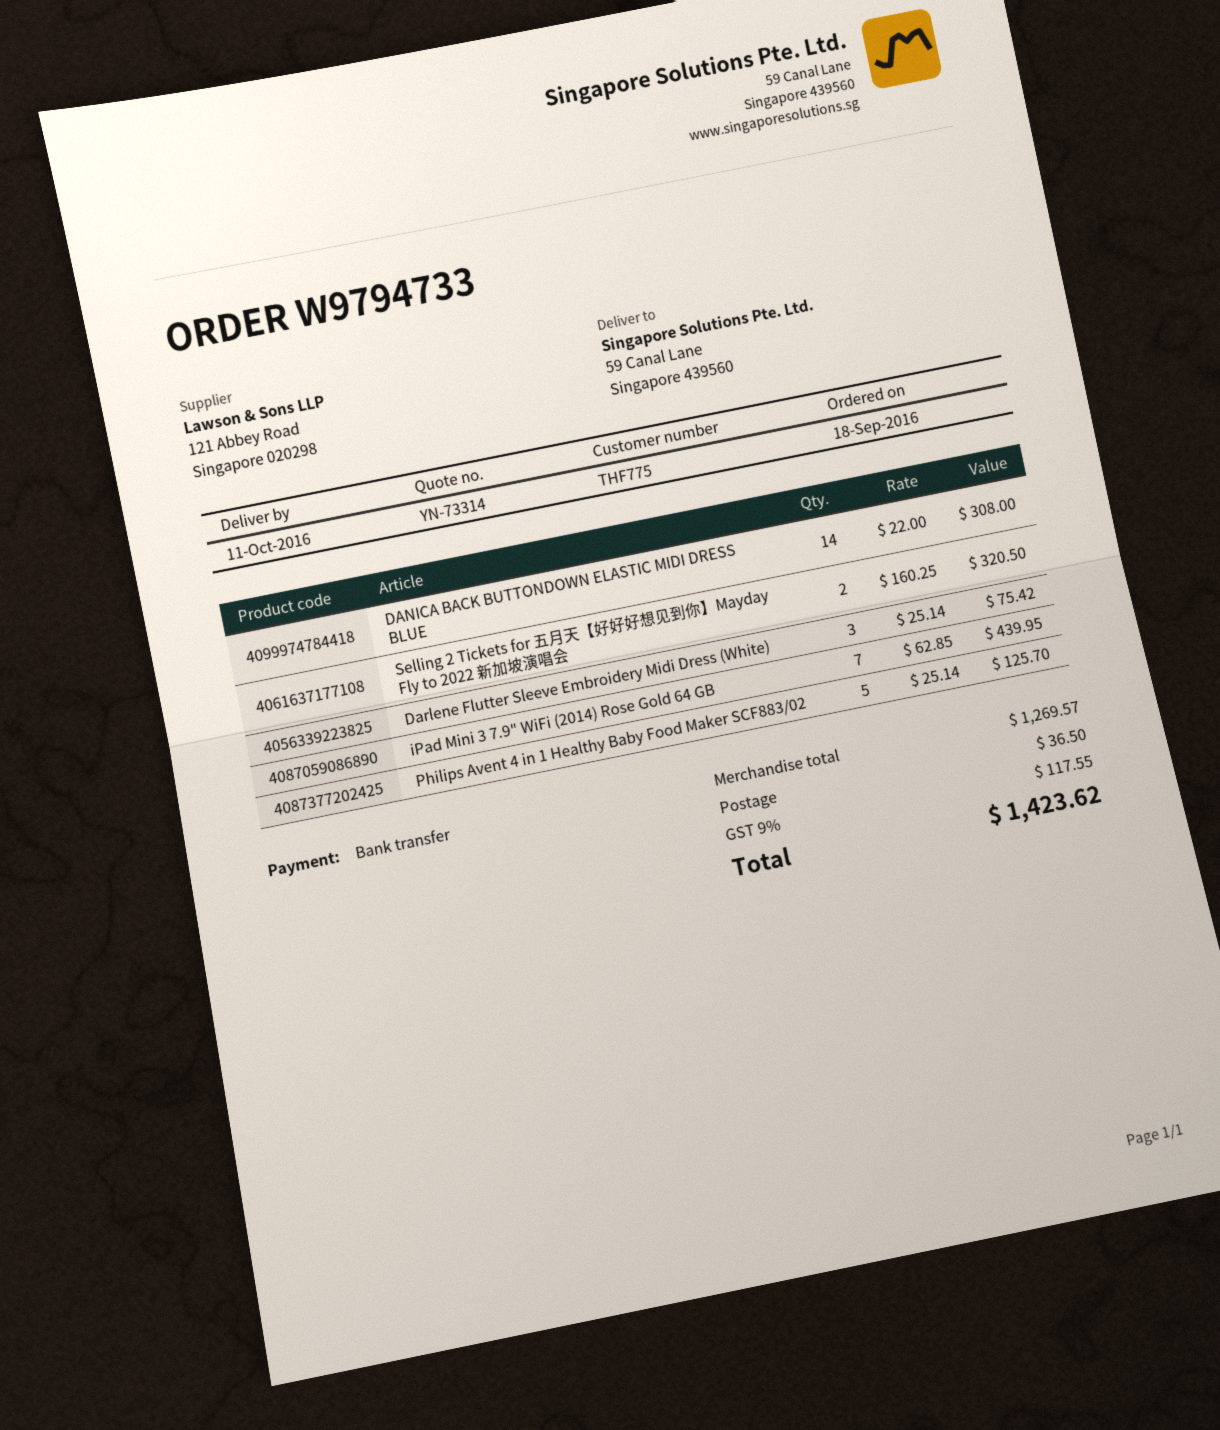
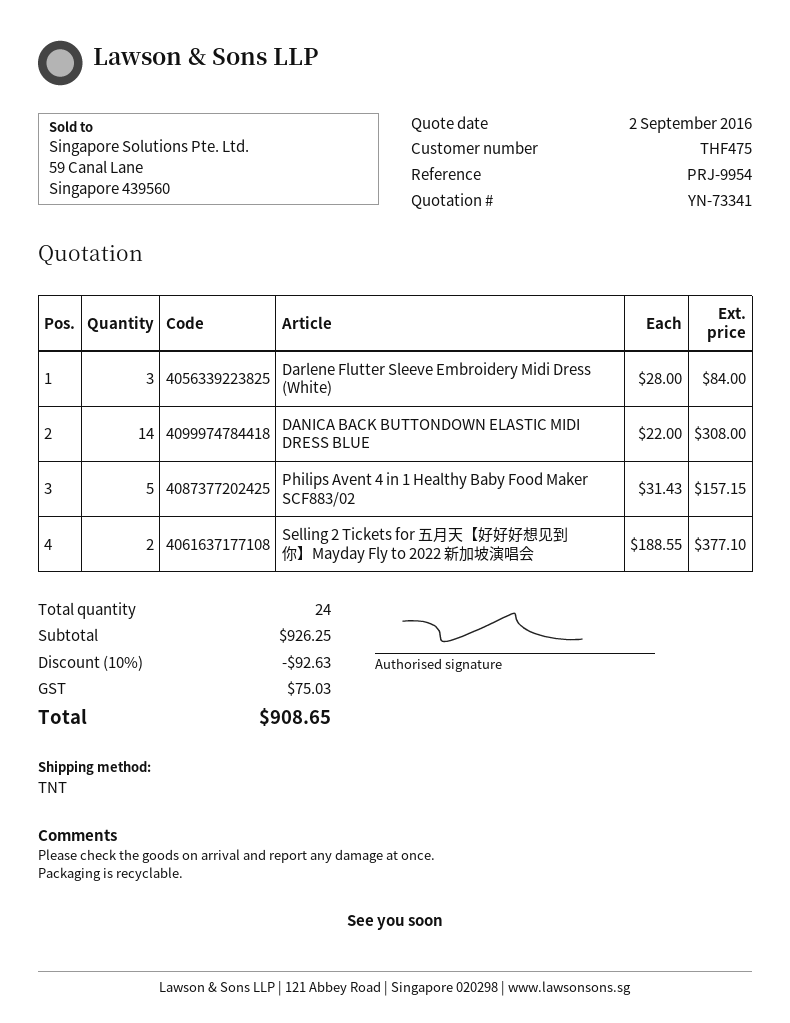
quote number: YN-73314 -> YN-73341
customer number: THF775 -> THF475
Selling 2 Tickets for 五月天【好好好想见到你】Mayday Fly to 2022 新加坡演唱会: 2 x 160.25 = 320.50 -> 2 x 188.55 = 377.10
Darlene Flutter Sleeve Embroidery Midi Dress (White): 3 x 25.14 = 75.42 -> 3 x 28.00 = 84.00
iPad Mini 3 7.9" WiFi (2014) Rose Gold 64 GB: 7 x 62.85 = 439.95 -> none
Philips Avent 4 in 1 Healthy Baby Food Maker SCF883/02: 5 x 25.14 = 125.70 -> 5 x 31.43 = 157.15
subtotal: 1269.57 -> 926.25
discount: none -> 10% = 92.63
shipping: 36.50 -> none
tax: 117.55 -> 75.03
total: 1423.62 -> 908.65

